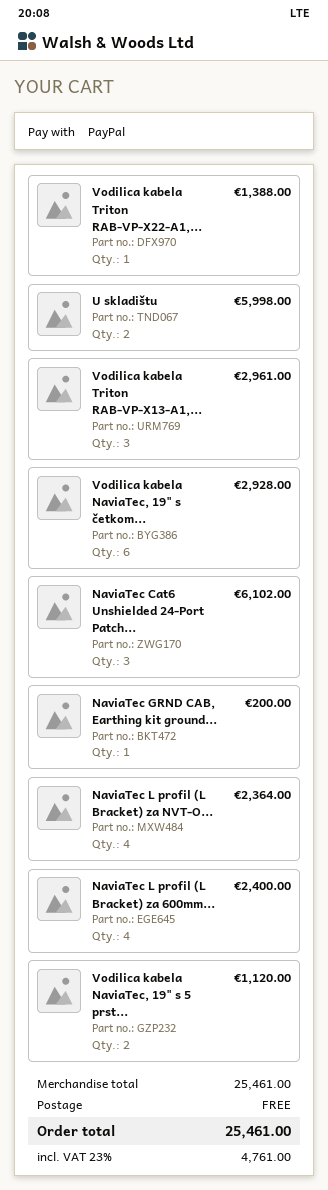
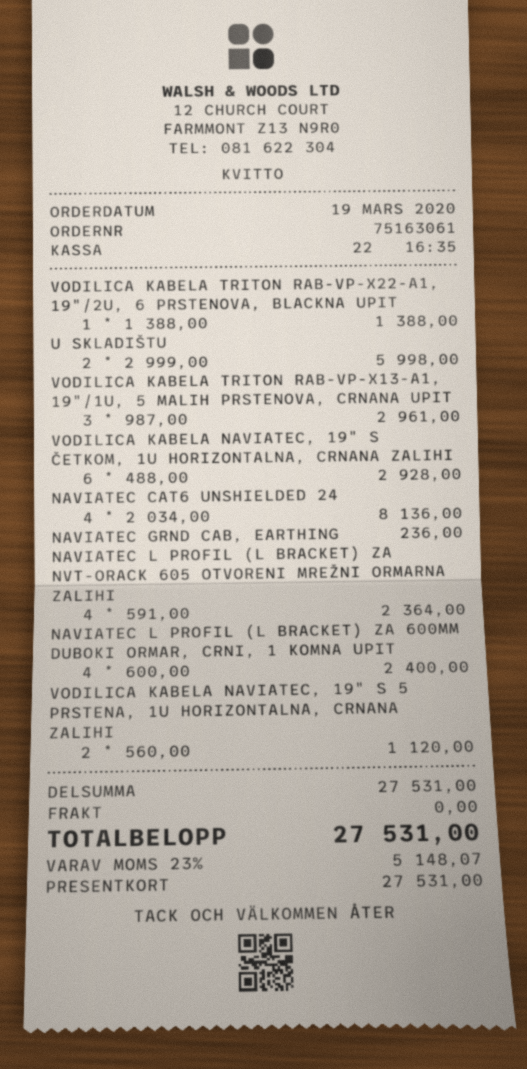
payment method: PayPal -> gift card
NaviaTec Cat6 Unshielded 24-Port Patch...: 3 for 6102.00 -> 4 for 8136.00
NaviaTec GRND CAB, Earthing kit ground...: 1 for 200.00 -> 1 for 236.00
subtotal: 25461.00 -> 27531.00
tax: 23% = 4761.00 -> 23% = 5148.07
total: 25461.00 -> 27531.00

